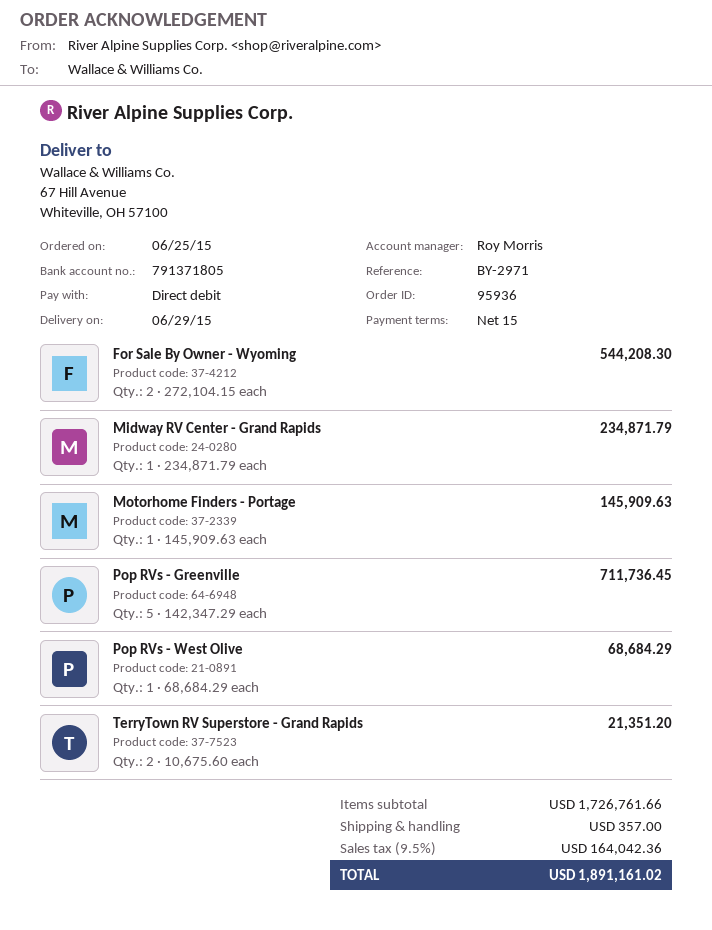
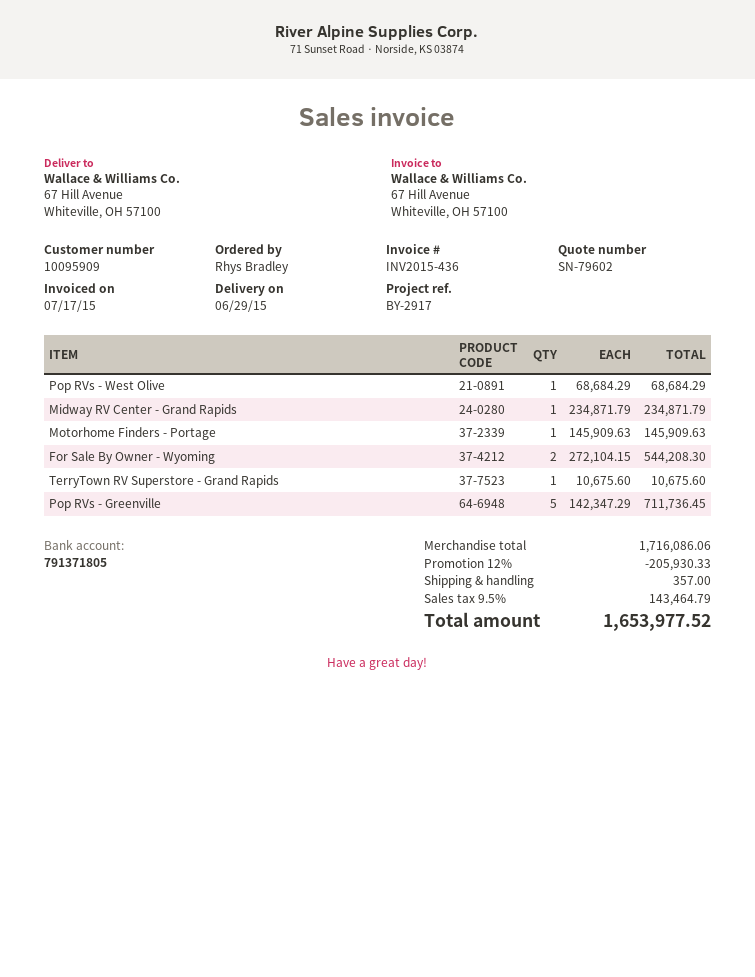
reference: BY-2971 -> BY-2917
TerryTown RV Superstore - Grand Rapids: 2 x 10675.60 = 21351.20 -> 1 x 10675.60 = 10675.60
subtotal: 1726761.66 -> 1716086.06
discount: none -> 12% = 205930.33
tax: 9.5% = 164042.36 -> 9.5% = 143464.79
total: 1891161.02 -> 1653977.52

